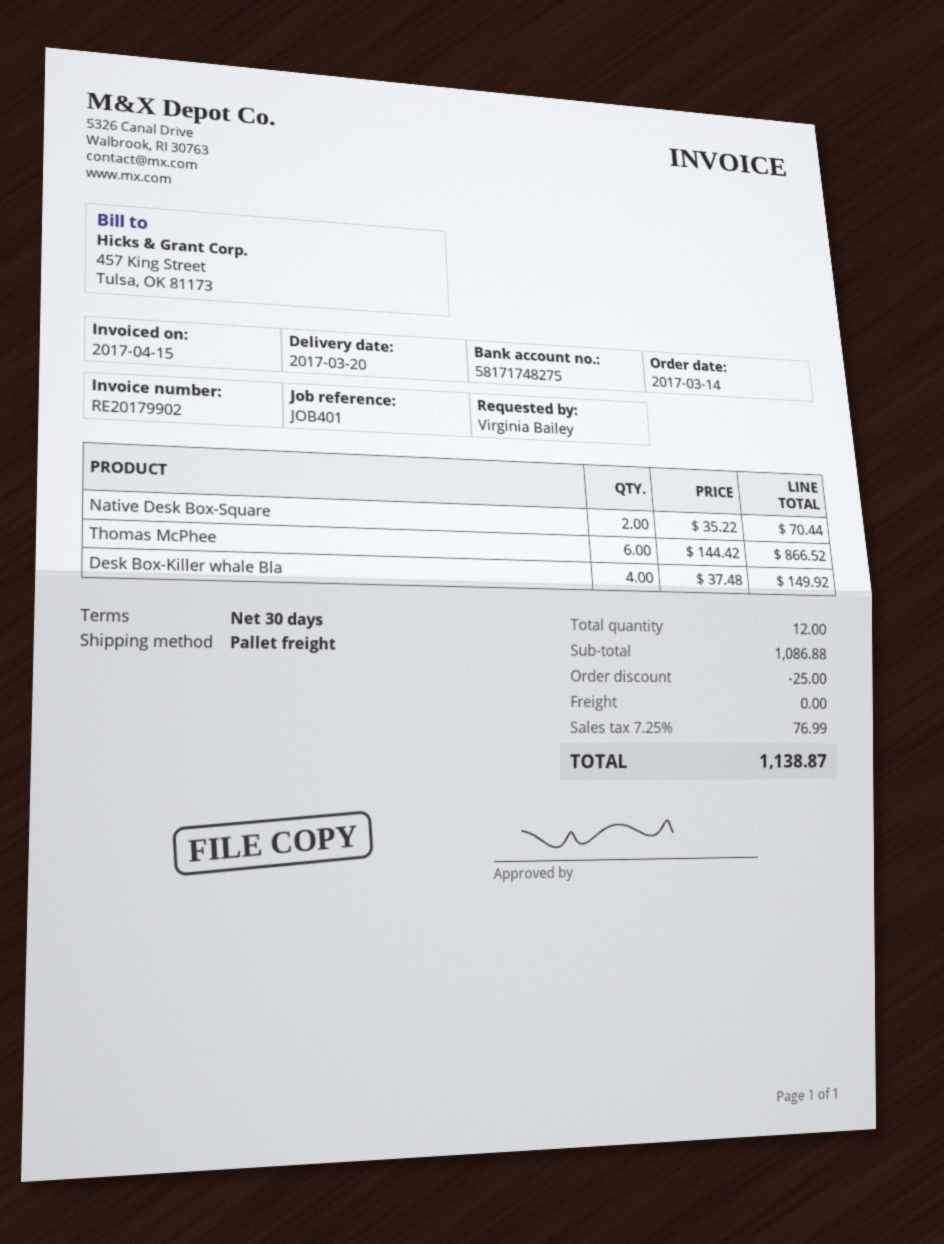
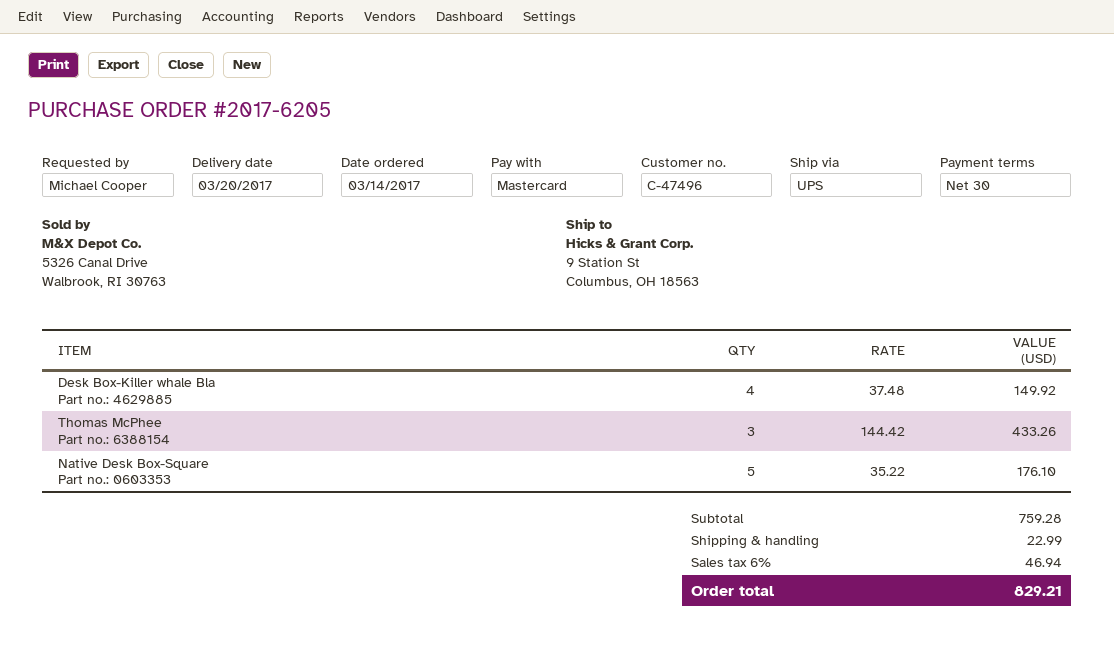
ordered by: Virginia Bailey -> Michael Cooper
shipping method: pallet freight -> UPS
Native Desk Box-Square: 2 x 35.22 = 70.44 -> 5 x 35.22 = 176.10
Thomas McPhee: 6 x 144.42 = 866.52 -> 3 x 144.42 = 433.26
subtotal: 1086.88 -> 759.28
discount: 25.00 -> none
shipping: 0.00 -> 22.99
tax: 7.25% = 76.99 -> 6% = 46.94
total: 1138.87 -> 829.21

